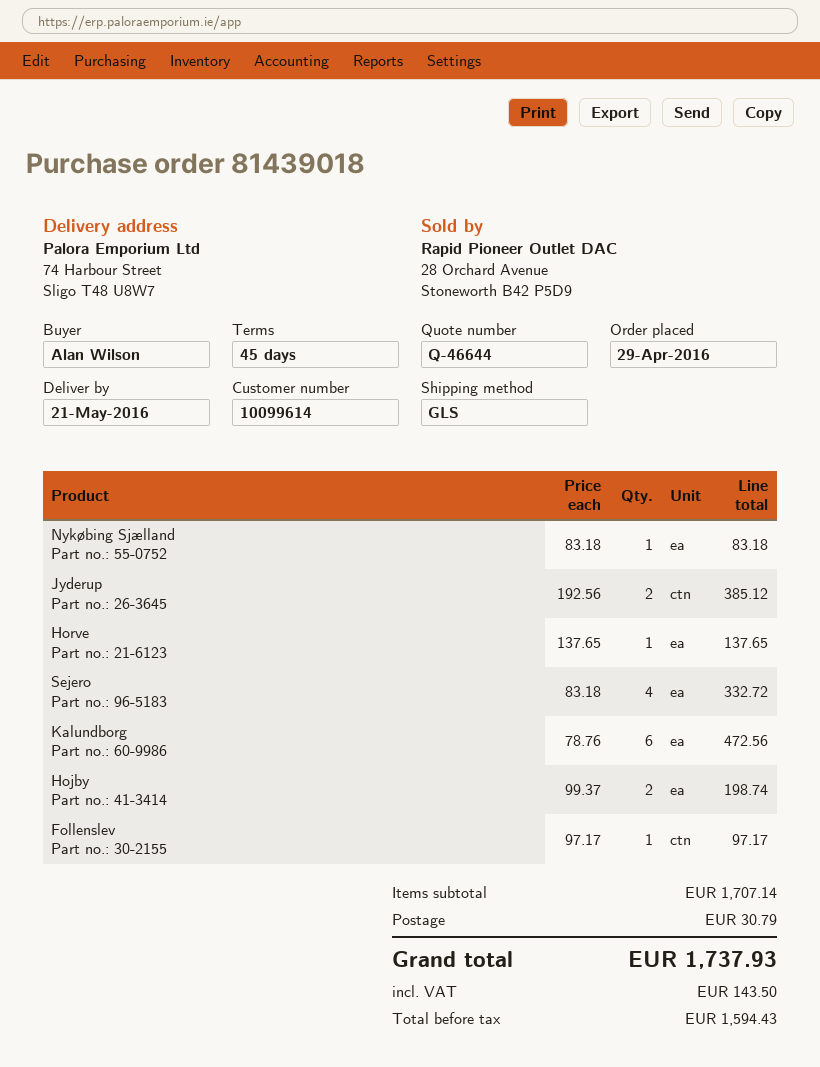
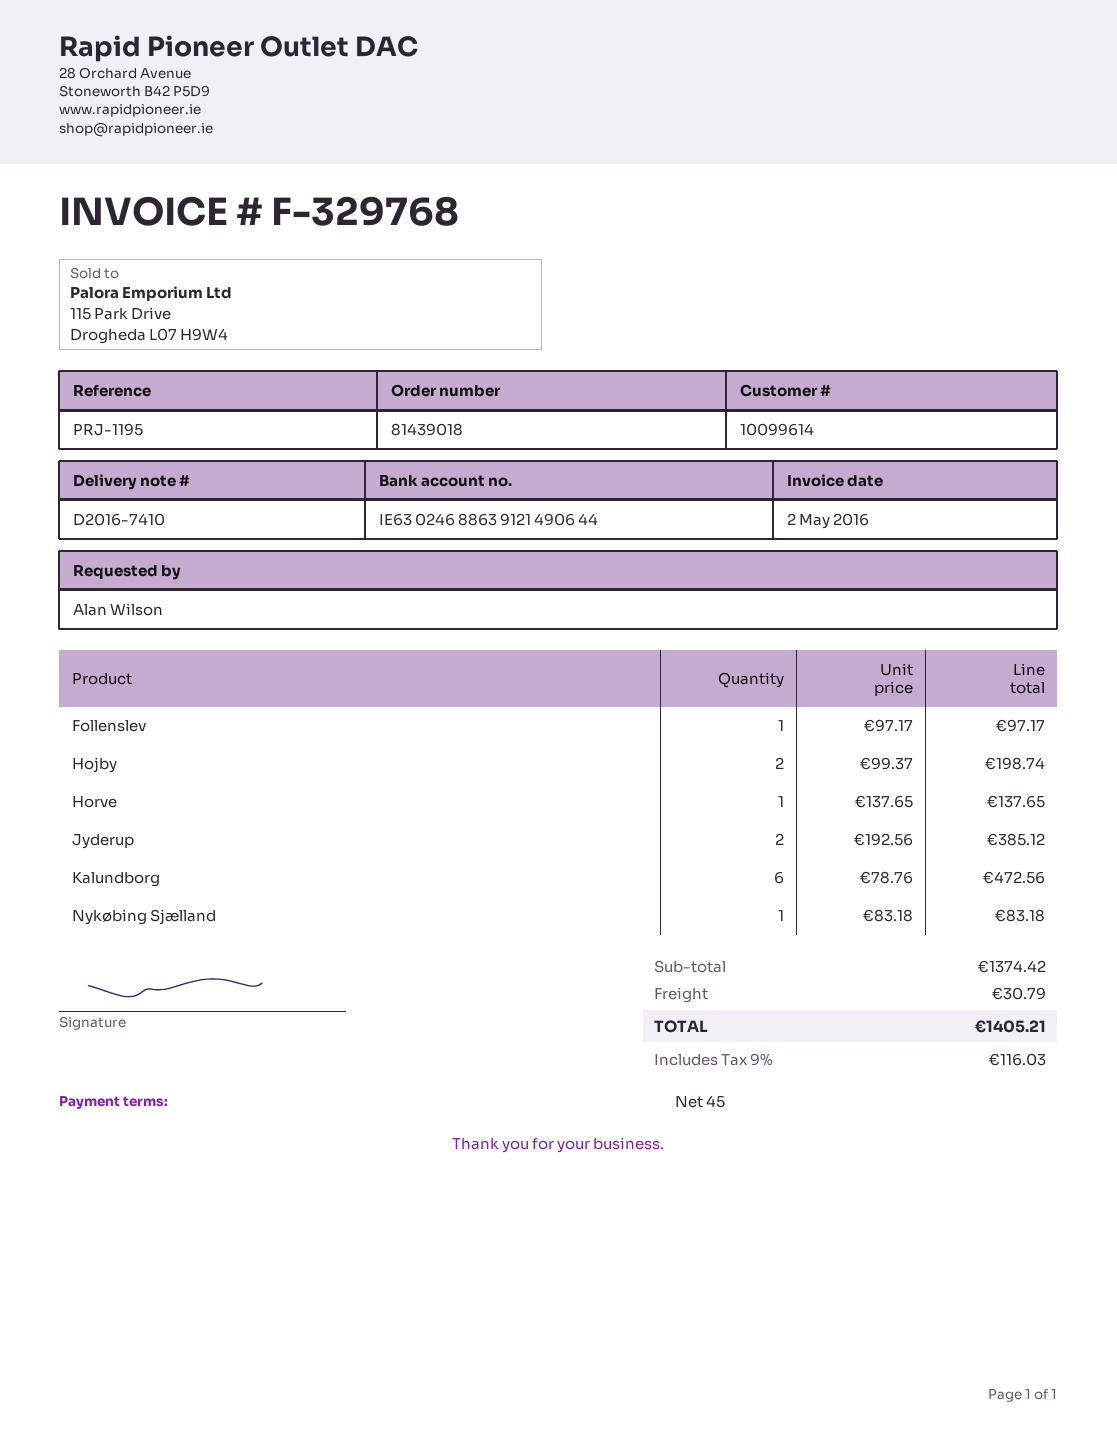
Sejero: 4 x 83.18 = 332.72 -> none
subtotal: 1707.14 -> 1374.42
tax: 143.50 -> 116.03
total: 1737.93 -> 1405.21

